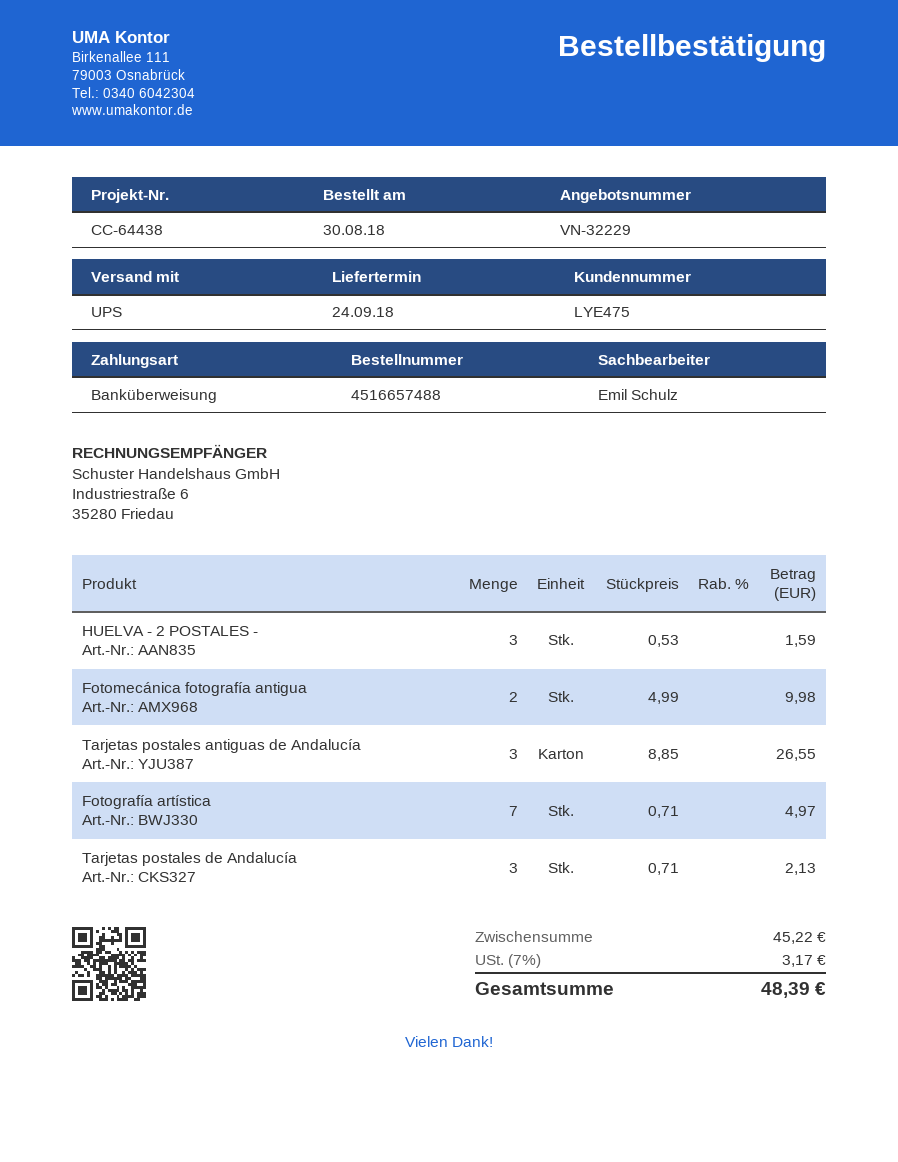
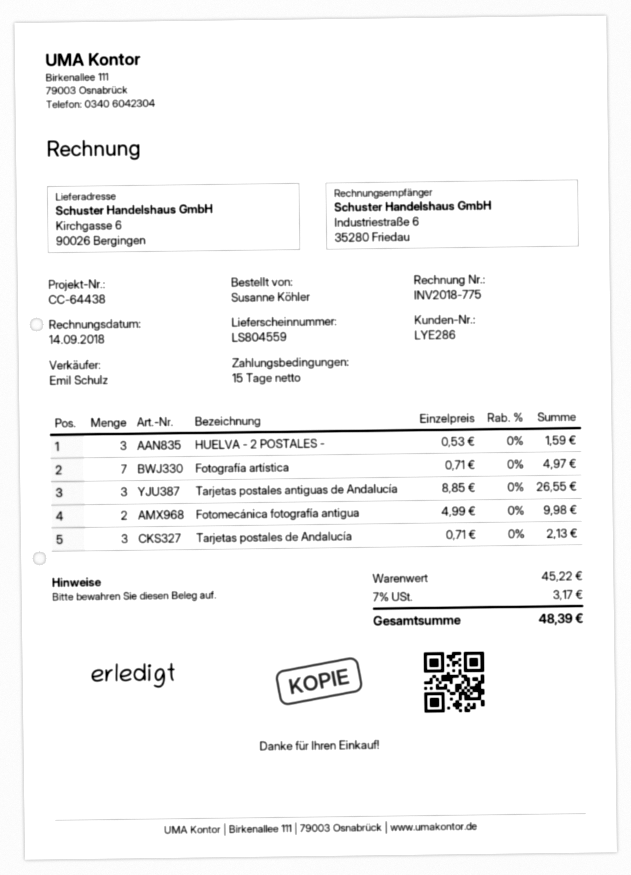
customer number: LYE475 -> LYE286

